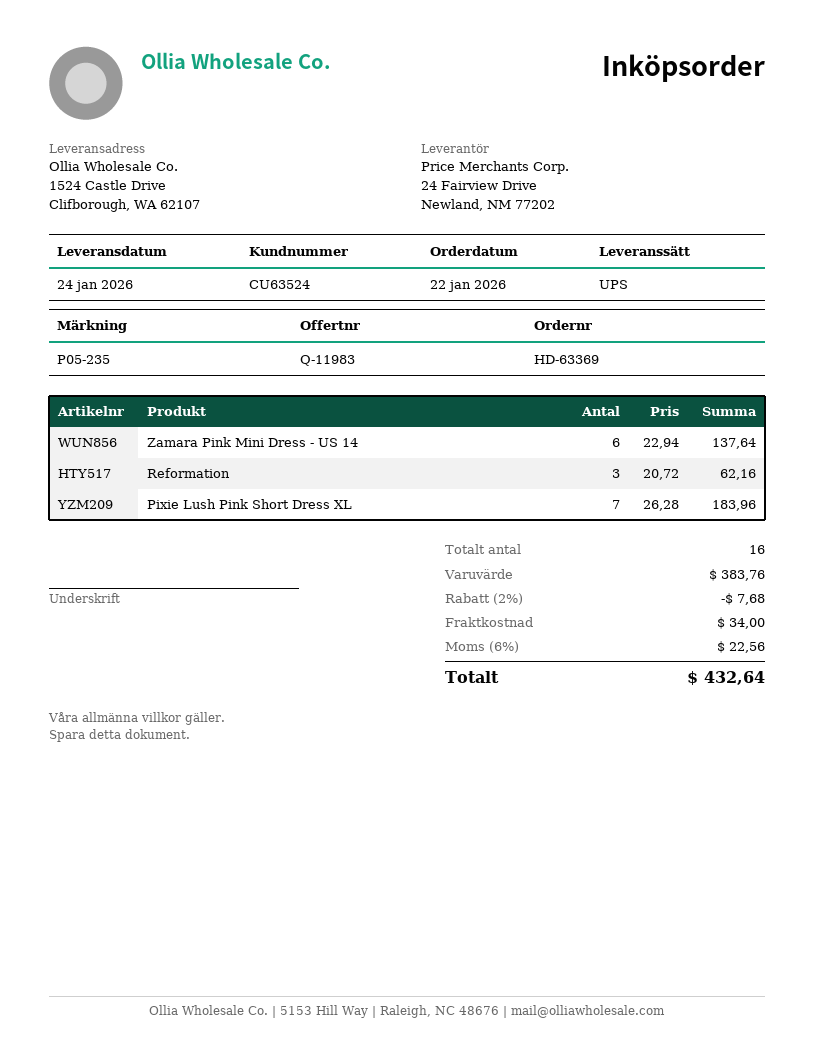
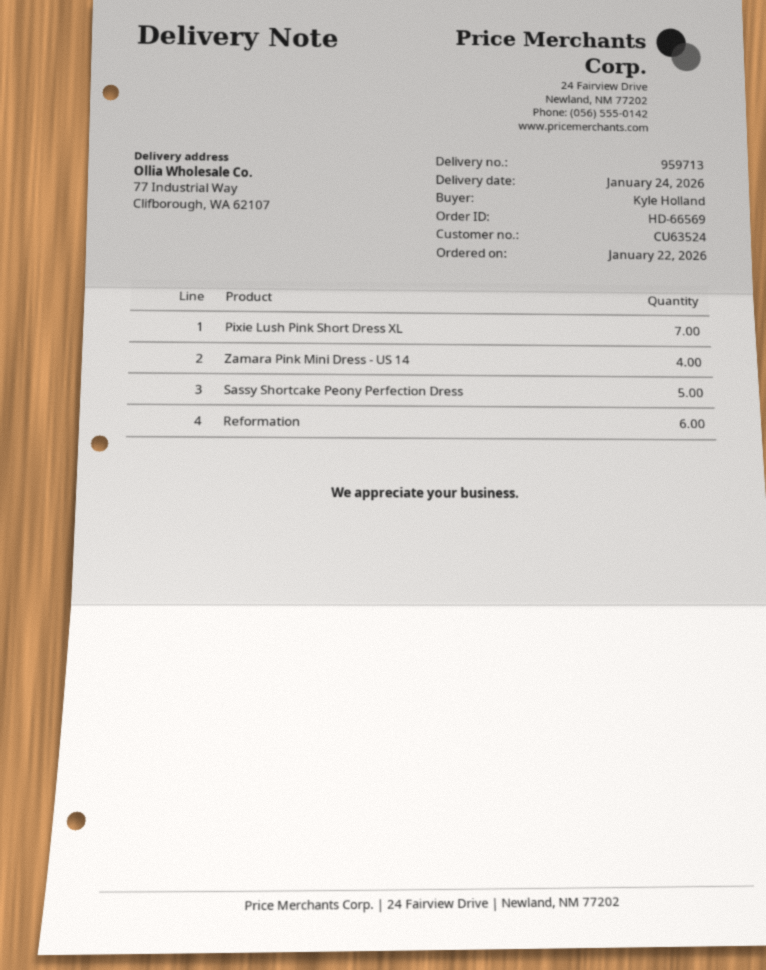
order number: HD-63369 -> HD-66569
ship to: 1524 Castle Drive, Clifborough, WA 62107 -> 77 Industrial Way, Clifborough, WA 62107
Zamara Pink Mini Dress - US 14: 6 -> 4
Reformation: 3 -> 6
Sassy Shortcake Peony Perfection Dress: none -> 5

